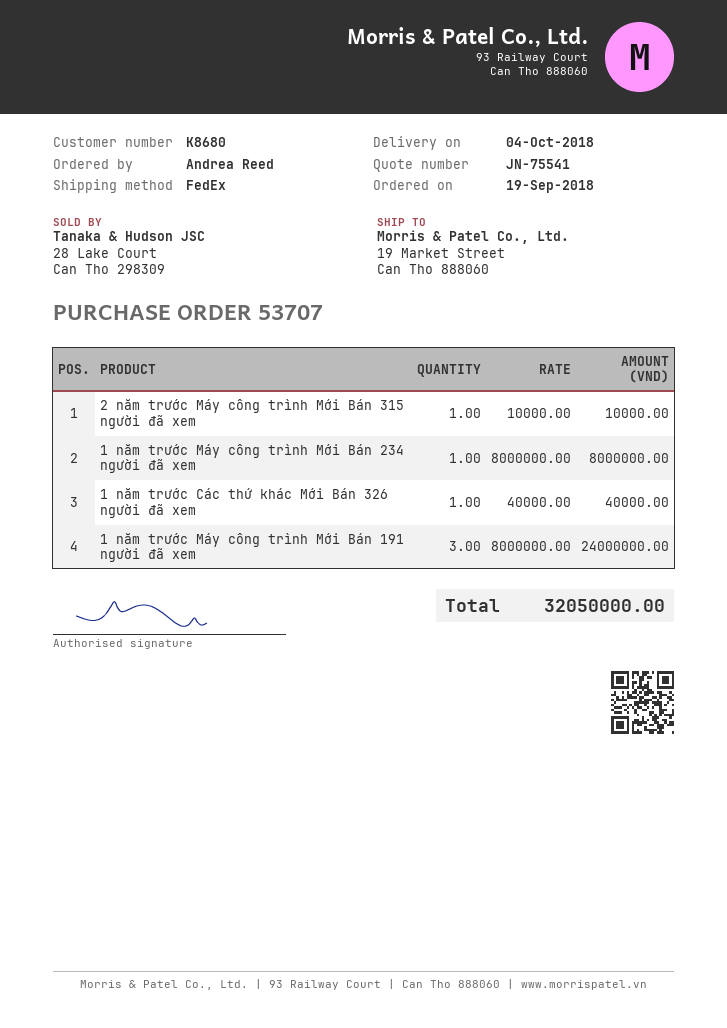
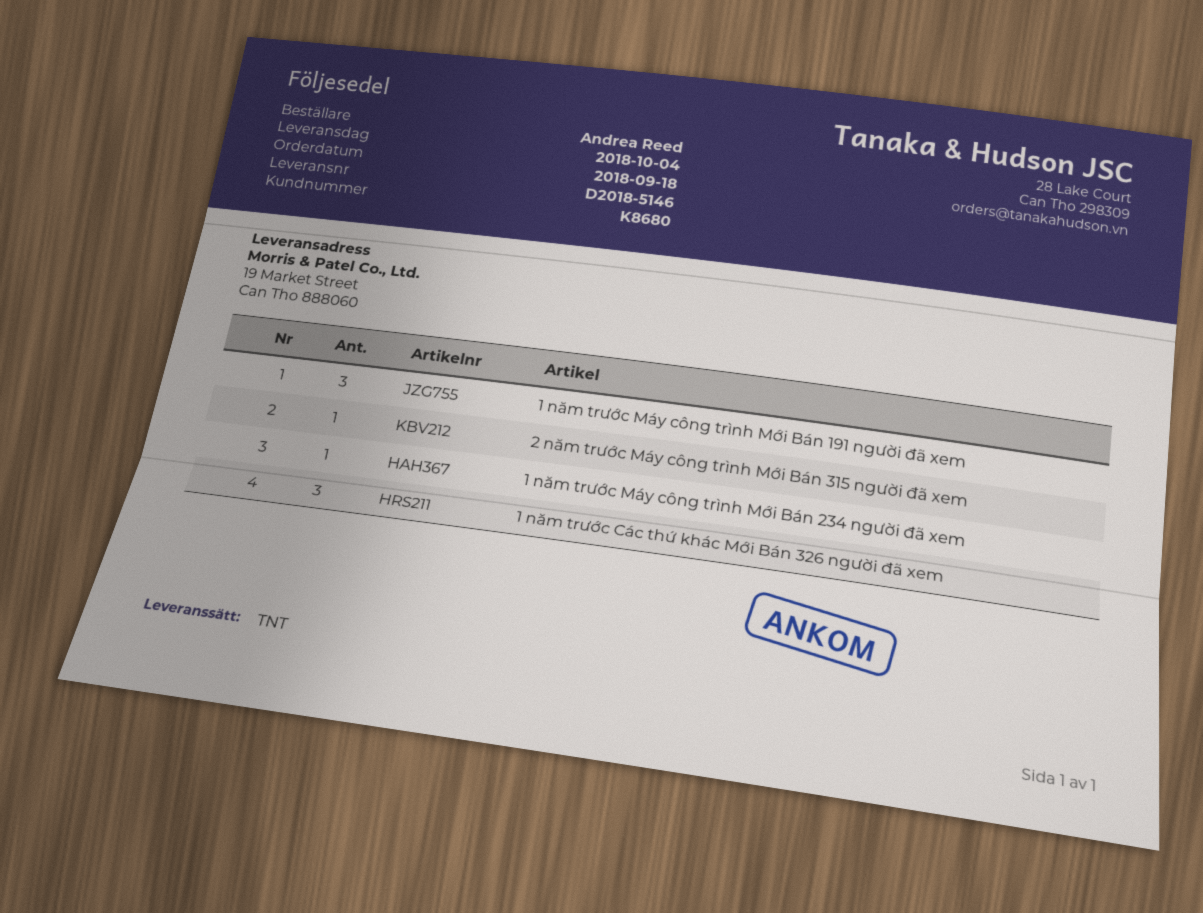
order date: 2018-09-19 -> 2018-09-18
shipping method: FedEx -> TNT
1 năm trước Các thứ khác Mới Bán 326 người đã xem: 1 -> 3

